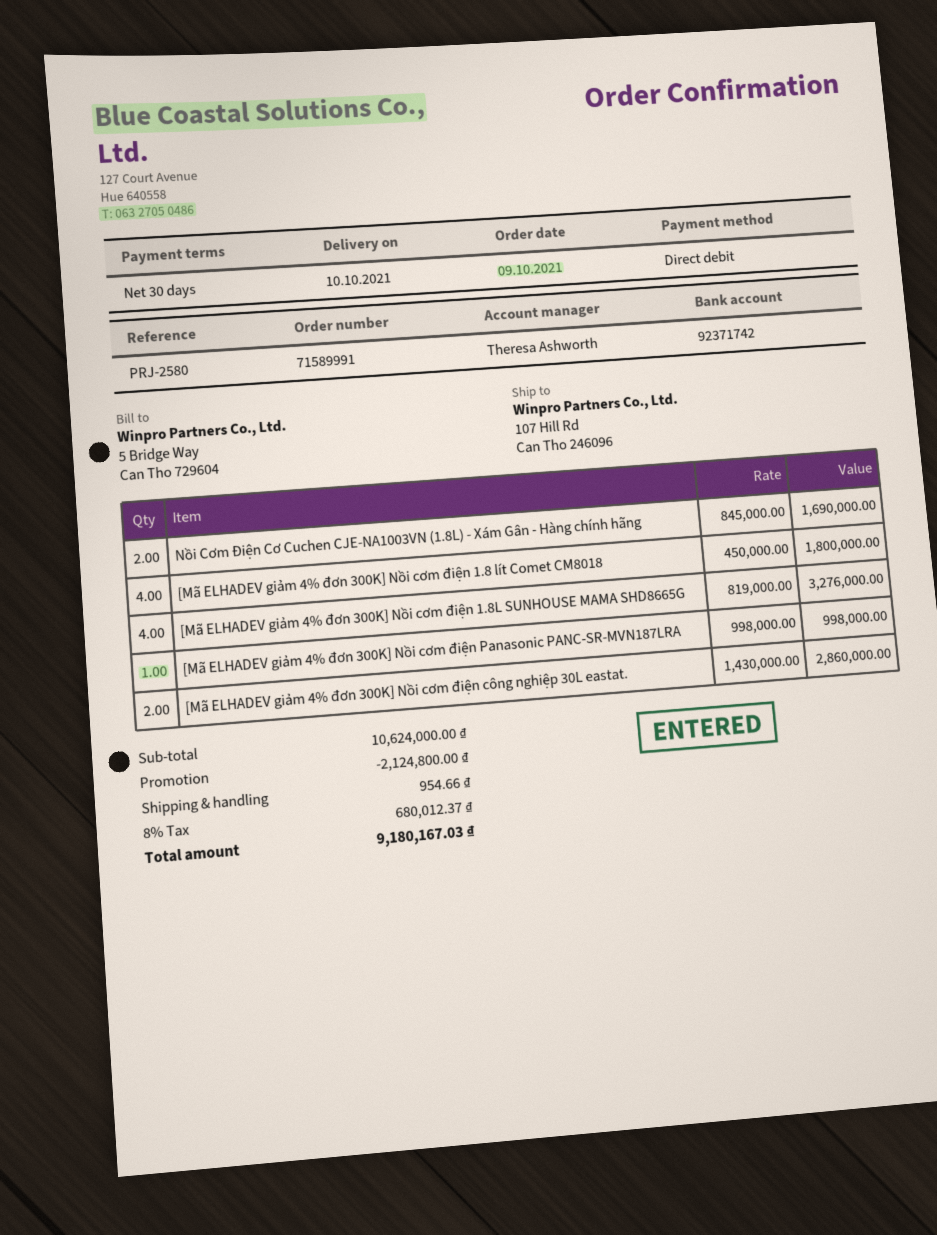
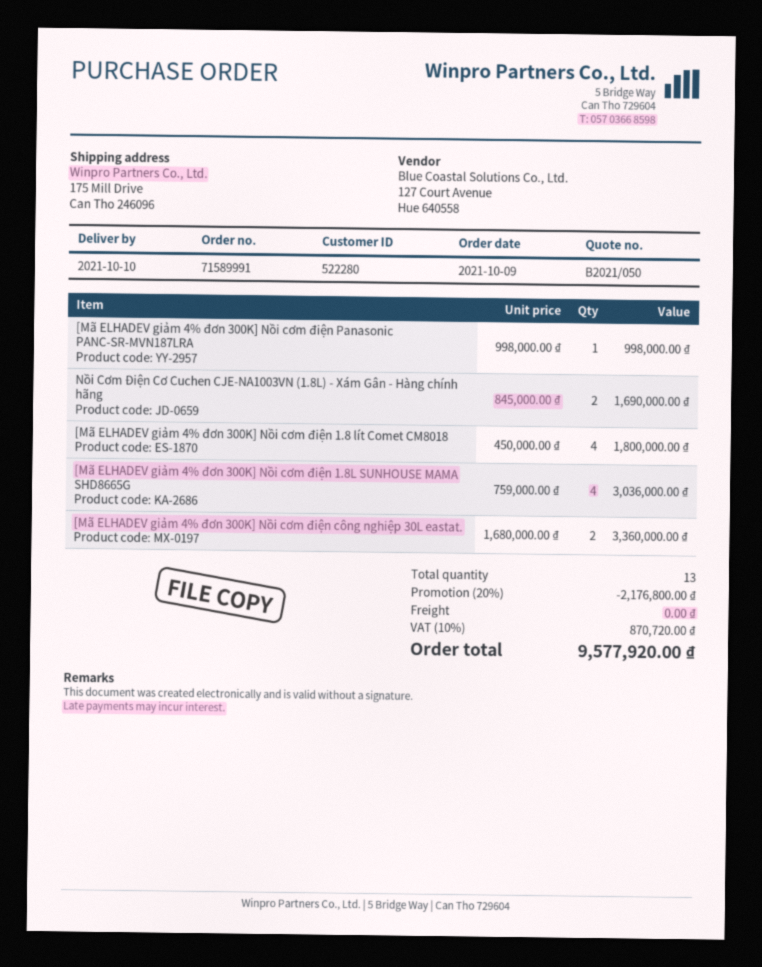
ship to: 107 Hill Rd, Can Tho 246096 -> 175 Mill Drive, Can Tho 246096
[Mã ELHADEV giảm 4% đơn 300K] Nồi cơm điện 1.8L SUNHOUSE MAMA SHD8665G: 4 x 819000.00 = 3276000.00 -> 4 x 759000.00 = 3036000.00
[Mã ELHADEV giảm 4% đơn 300K] Nồi cơm điện công nghiệp 30L eastat.: 2 x 1430000.00 = 2860000.00 -> 2 x 1680000.00 = 3360000.00
discount: 2124800.00 -> 2176800.00
shipping: 954.66 -> 0.00
tax: 8% = 680012.37 -> 10% = 870720.00
total: 9180167.03 -> 9577920.00

